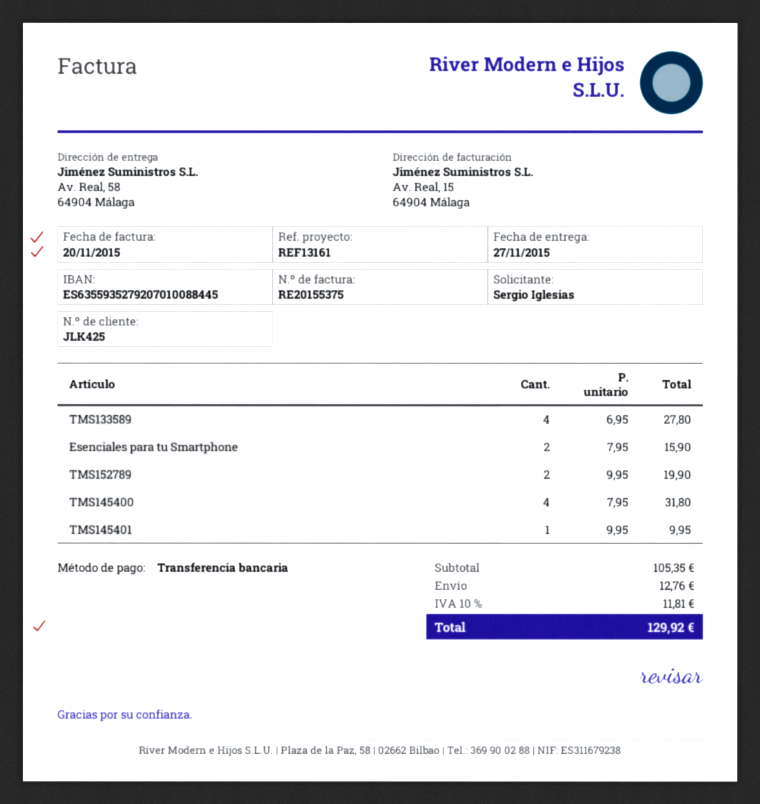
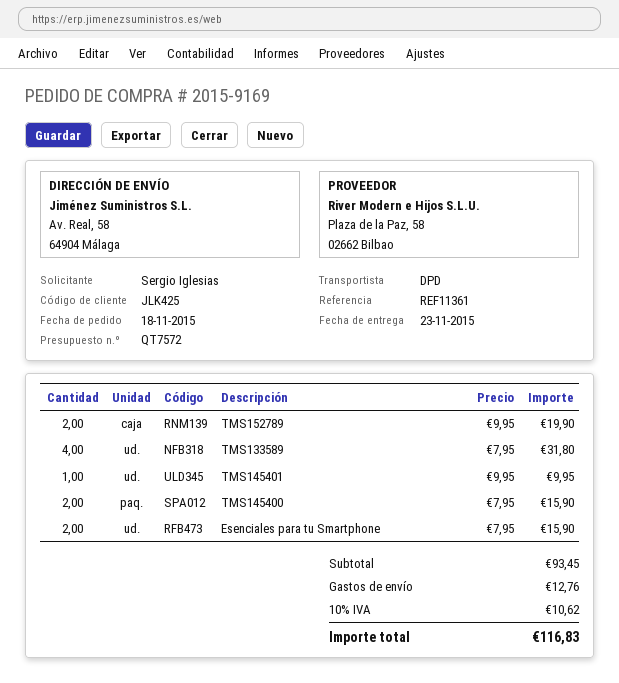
delivery date: 2015-11-27 -> 2015-11-23
reference: REF13161 -> REF11361
TMS133589: 4 x 6.95 = 27.80 -> 4 x 7.95 = 31.80
TMS145400: 4 x 7.95 = 31.80 -> 2 x 7.95 = 15.90
subtotal: 105.35 -> 93.45
tax: 10% = 11.81 -> 10% = 10.62
total: 129.92 -> 116.83

